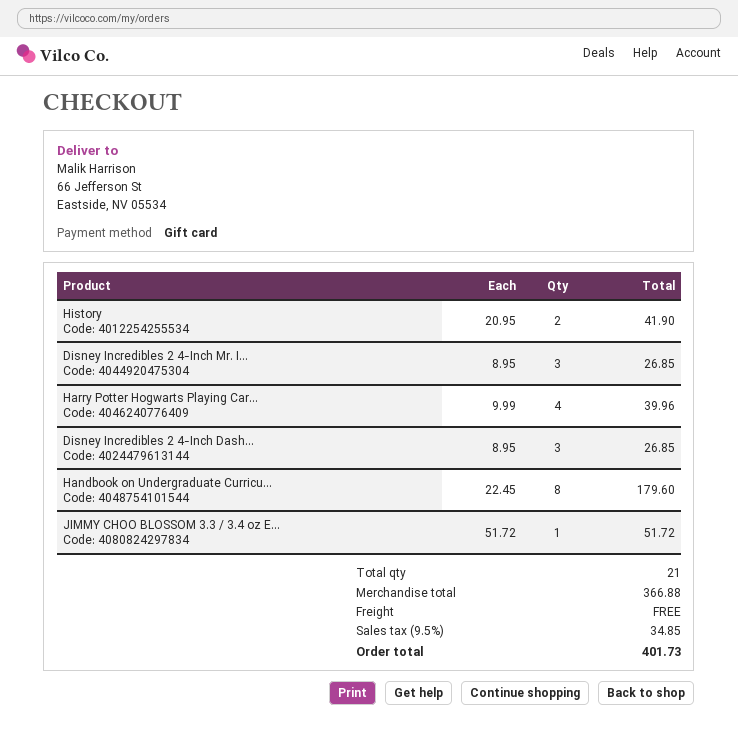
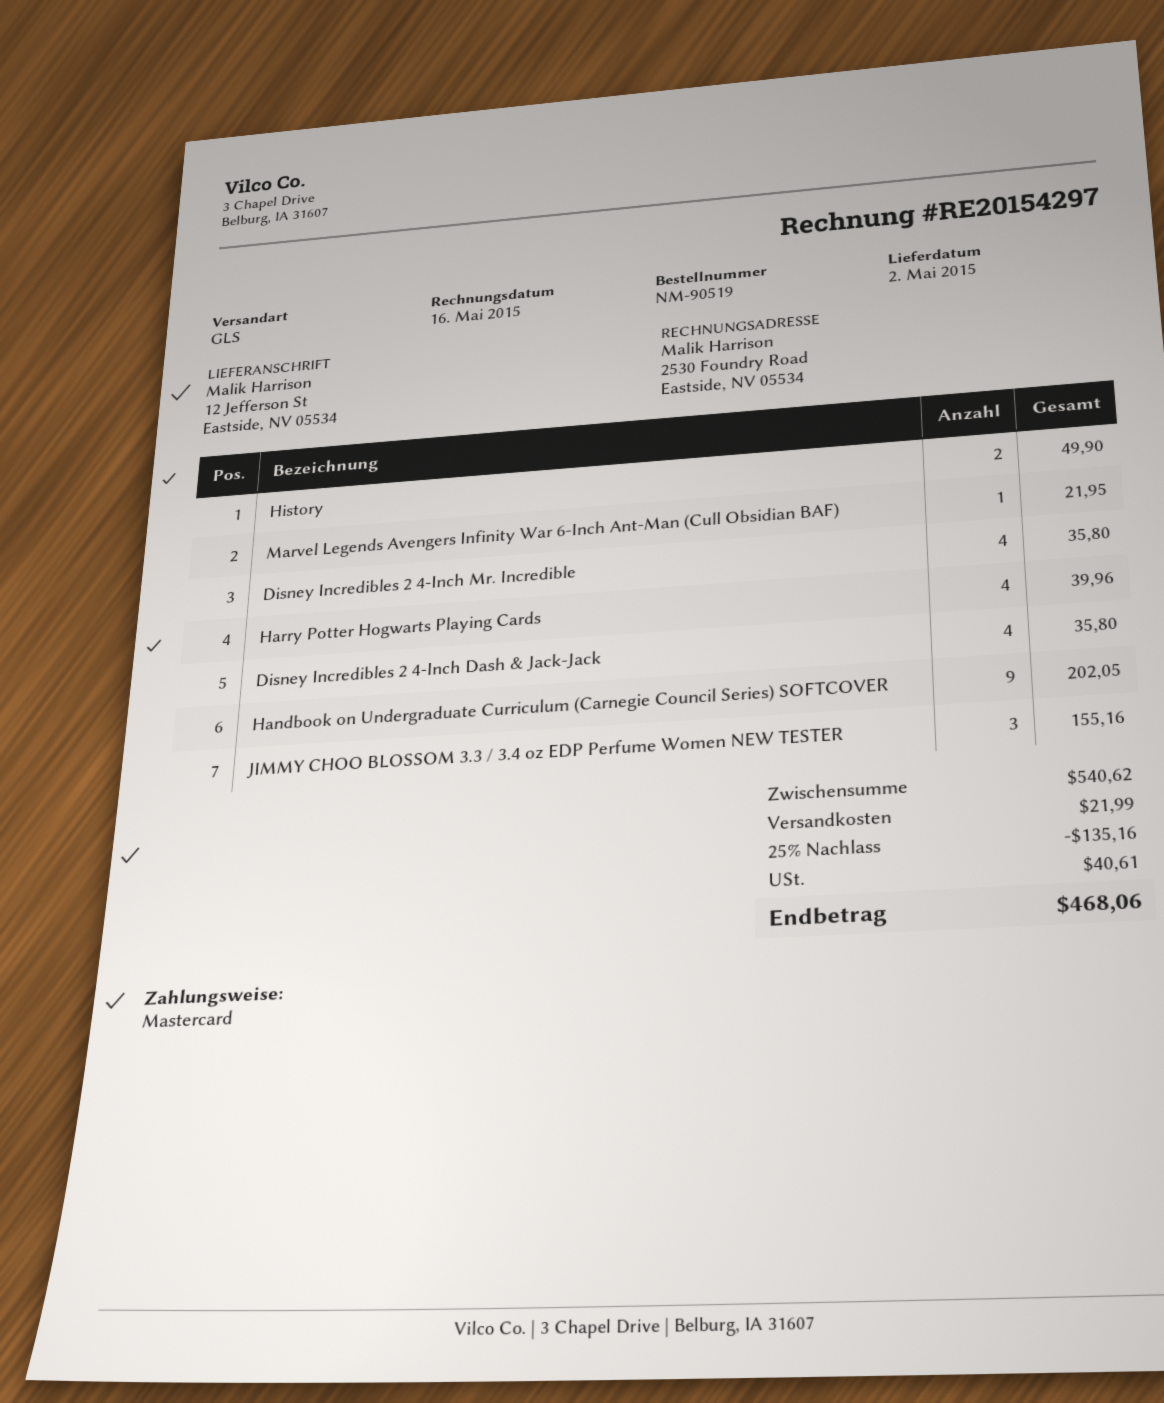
payment method: gift card -> Mastercard
ship to: 66 Jefferson St, Eastside, NV 05534 -> 12 Jefferson St, Eastside, NV 05534
History: 2 for 41.90 -> 2 for 49.90
Disney Incredibles 2 4-Inch Mr. I...: 3 for 26.85 -> 4 for 35.80
Disney Incredibles 2 4-Inch Dash...: 3 for 26.85 -> 4 for 35.80
Handbook on Undergraduate Curricu...: 8 for 179.60 -> 9 for 202.05
JIMMY CHOO BLOSSOM 3.3 / 3.4 oz E...: 1 for 51.72 -> 3 for 155.16
Marvel Legends Avengers Infinity War 6-Inch Ant-Man (Cull Obsidian BAF): none -> 1 for 21.95
subtotal: 366.88 -> 540.62
discount: none -> 25% = 135.16
shipping: 0.00 -> 21.99
tax: 34.85 -> 40.61
total: 401.73 -> 468.06

